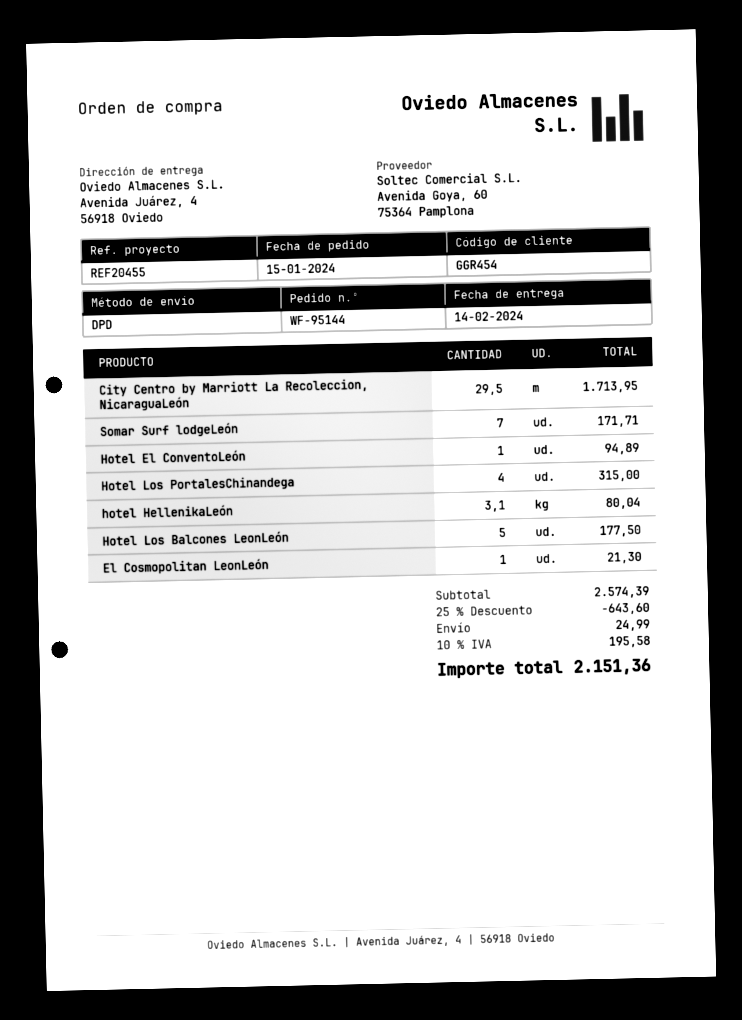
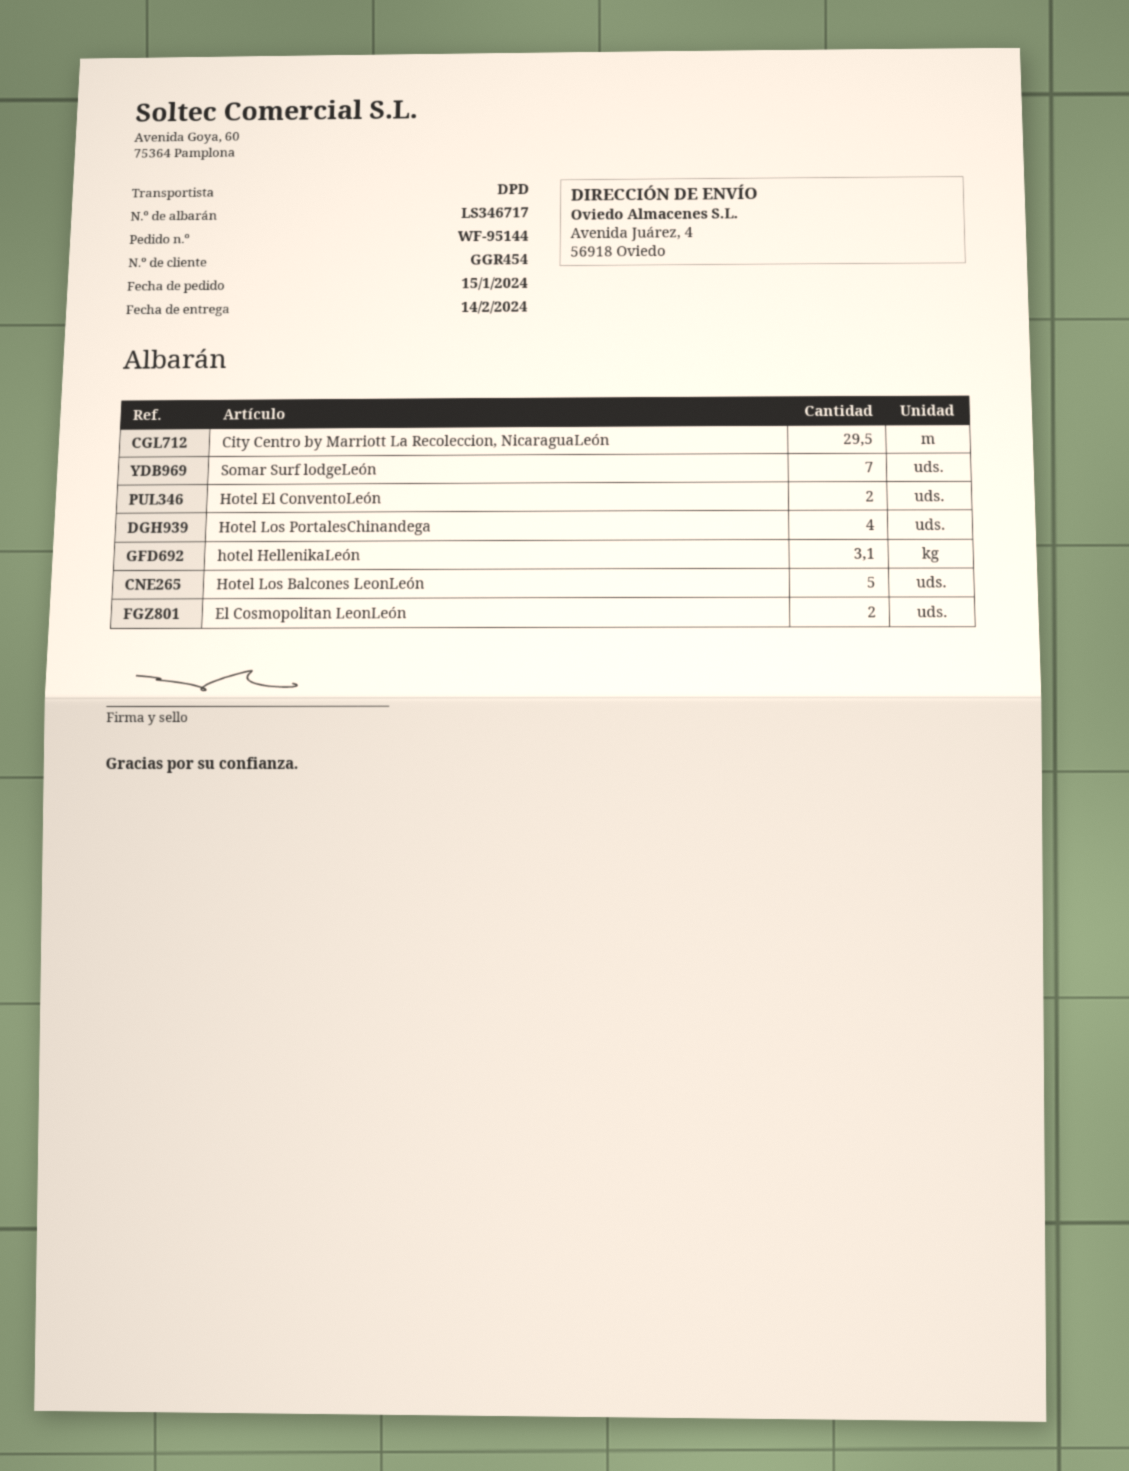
Hotel El ConventoLeón: 1 -> 2
El Cosmopolitan LeonLeón: 1 -> 2

